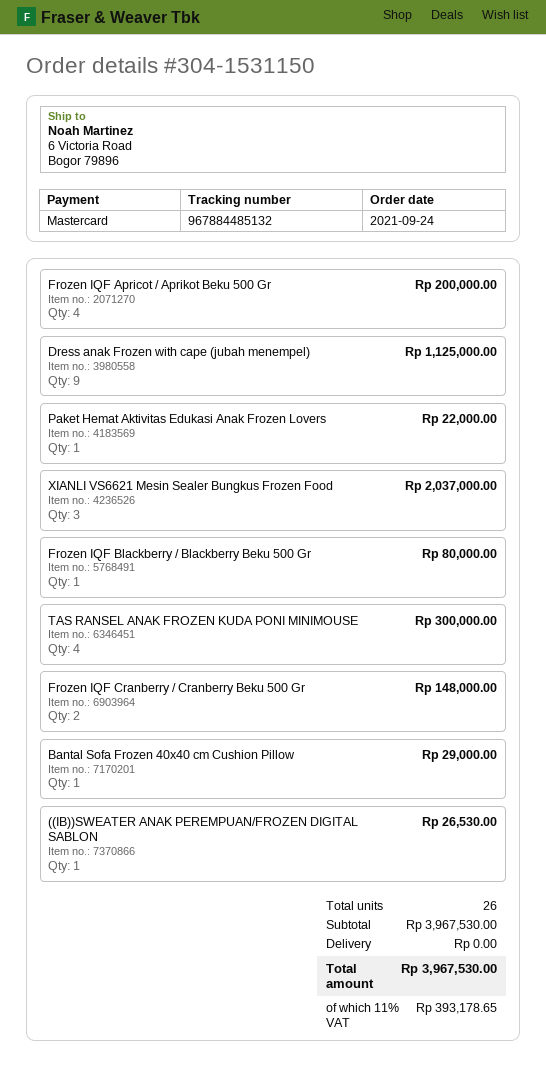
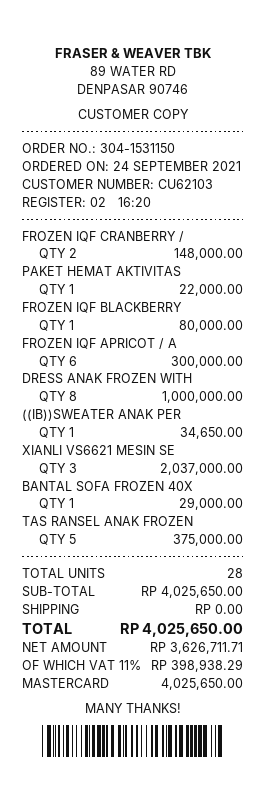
Frozen IQF Apricot / Aprikot Beku 500 Gr: 4 for 200000.00 -> 6 for 300000.00
Dress anak Frozen with cape (jubah menempel): 9 for 1125000.00 -> 8 for 1000000.00
TAS RANSEL ANAK FROZEN KUDA PONI MINIMOUSE: 4 for 300000.00 -> 5 for 375000.00
((IB))SWEATER ANAK PEREMPUAN/FROZEN DIGITAL SABLON: 1 for 26530.00 -> 1 for 34650.00
total quantity: 26 -> 28
subtotal: 3967530.00 -> 4025650.00
tax: 11% = 393178.65 -> 11% = 398938.29
total: 3967530.00 -> 4025650.00

